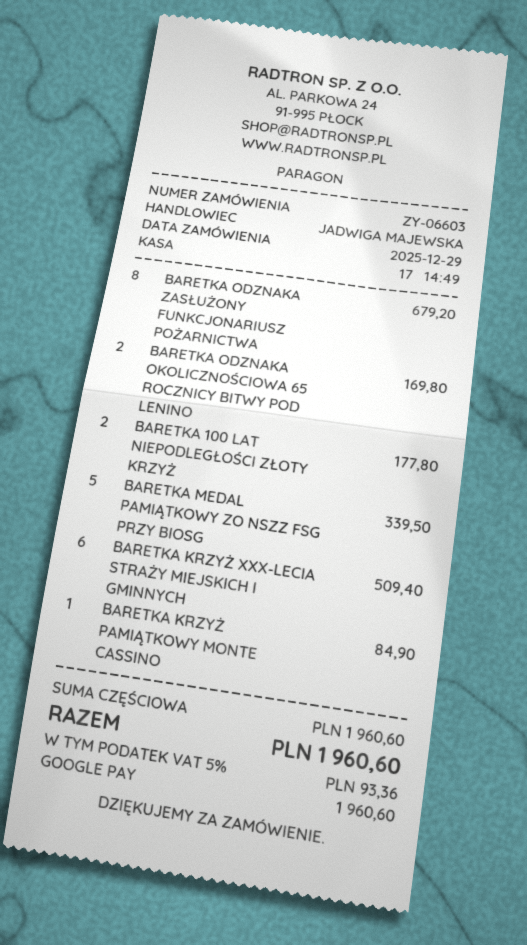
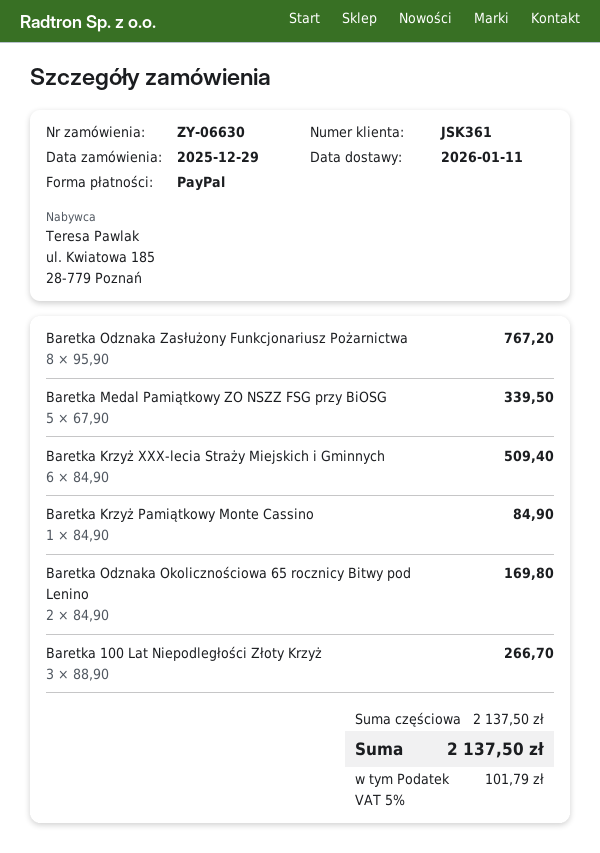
order number: ZY-06603 -> ZY-06630
payment method: Google Pay -> PayPal
BARETKA ODZNAKA ZASŁUŻONY FUNKCJONARIUSZ POŻARNICTWA: 8 for 679.20 -> 8 for 767.20
BARETKA 100 LAT NIEPODLEGŁOŚCI ZŁOTY KRZYŻ: 2 for 177.80 -> 3 for 266.70
subtotal: 1960.60 -> 2137.50
tax: 5% = 93.36 -> 5% = 101.79
total: 1960.60 -> 2137.50

